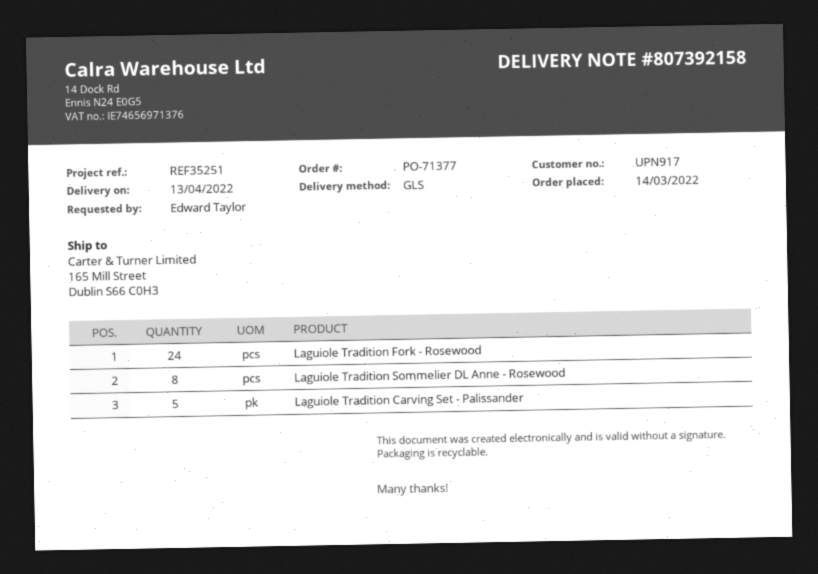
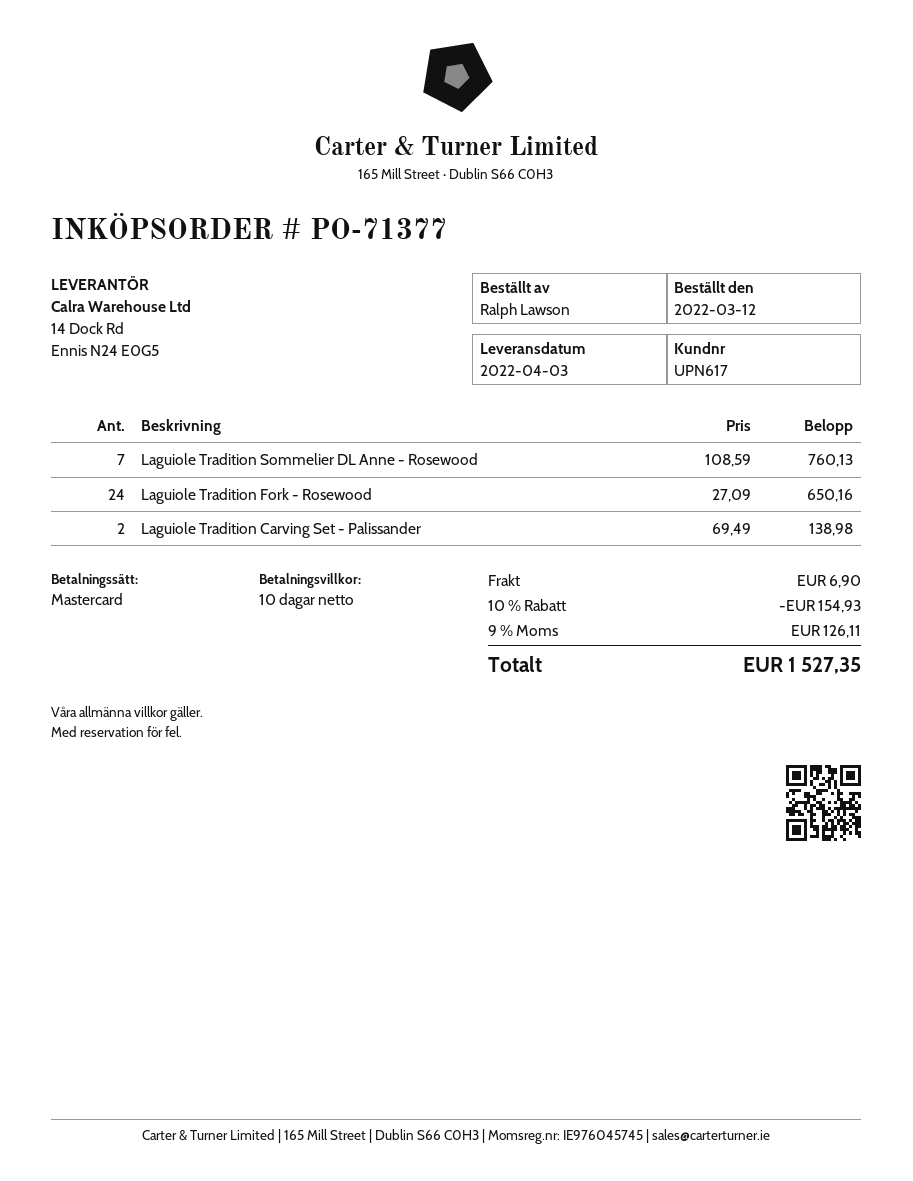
order date: 2022-03-14 -> 2022-03-12
delivery date: 2022-04-13 -> 2022-04-03
customer number: UPN917 -> UPN617
ordered by: Edward Taylor -> Ralph Lawson
Laguiole Tradition Sommelier DL Anne - Rosewood: 8 -> 7
Laguiole Tradition Carving Set - Palissander: 5 -> 2

